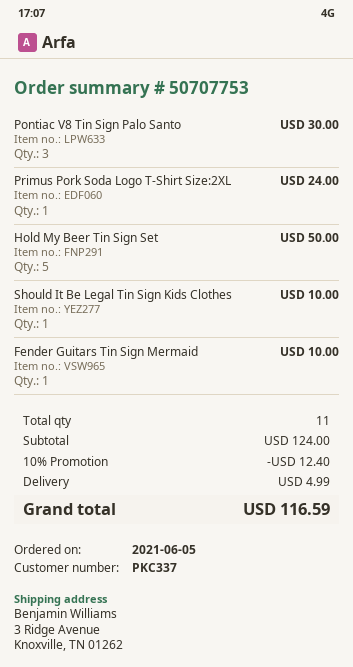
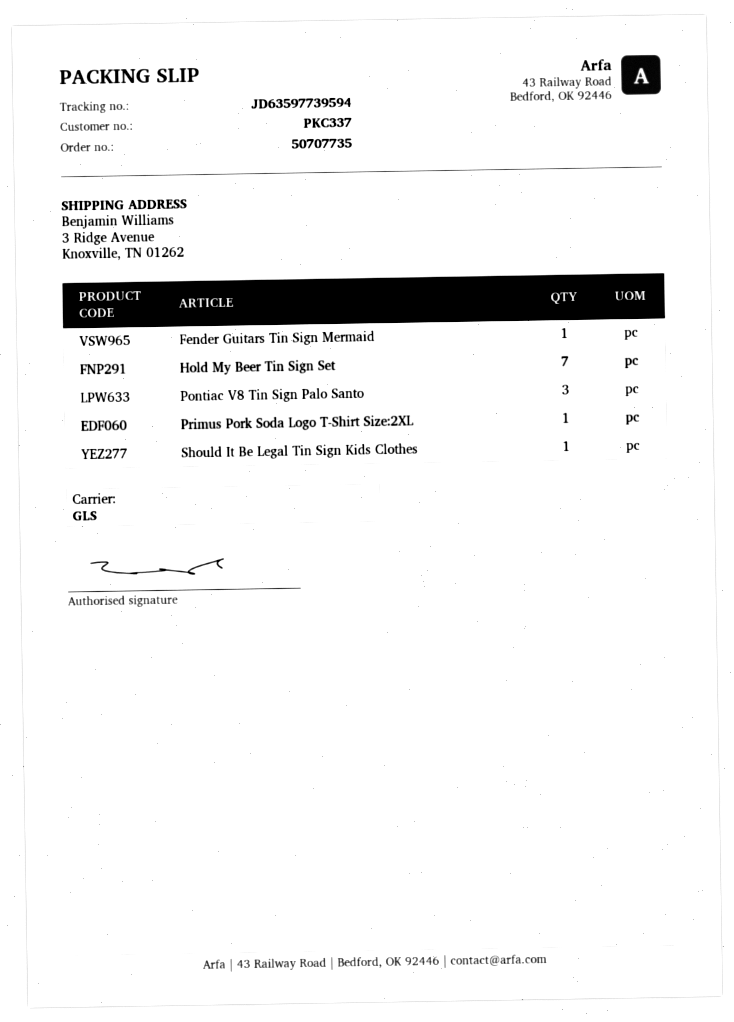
order number: 50707753 -> 50707735
Hold My Beer Tin Sign Set: 5 -> 7

